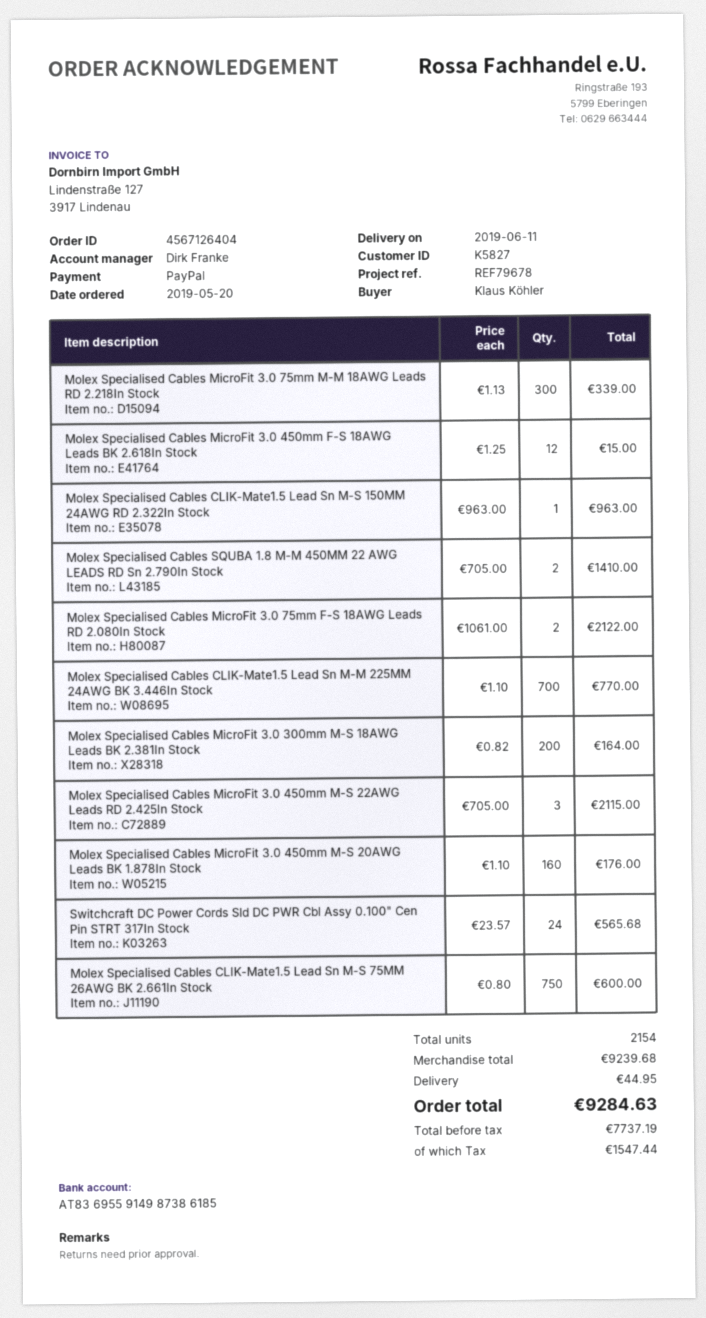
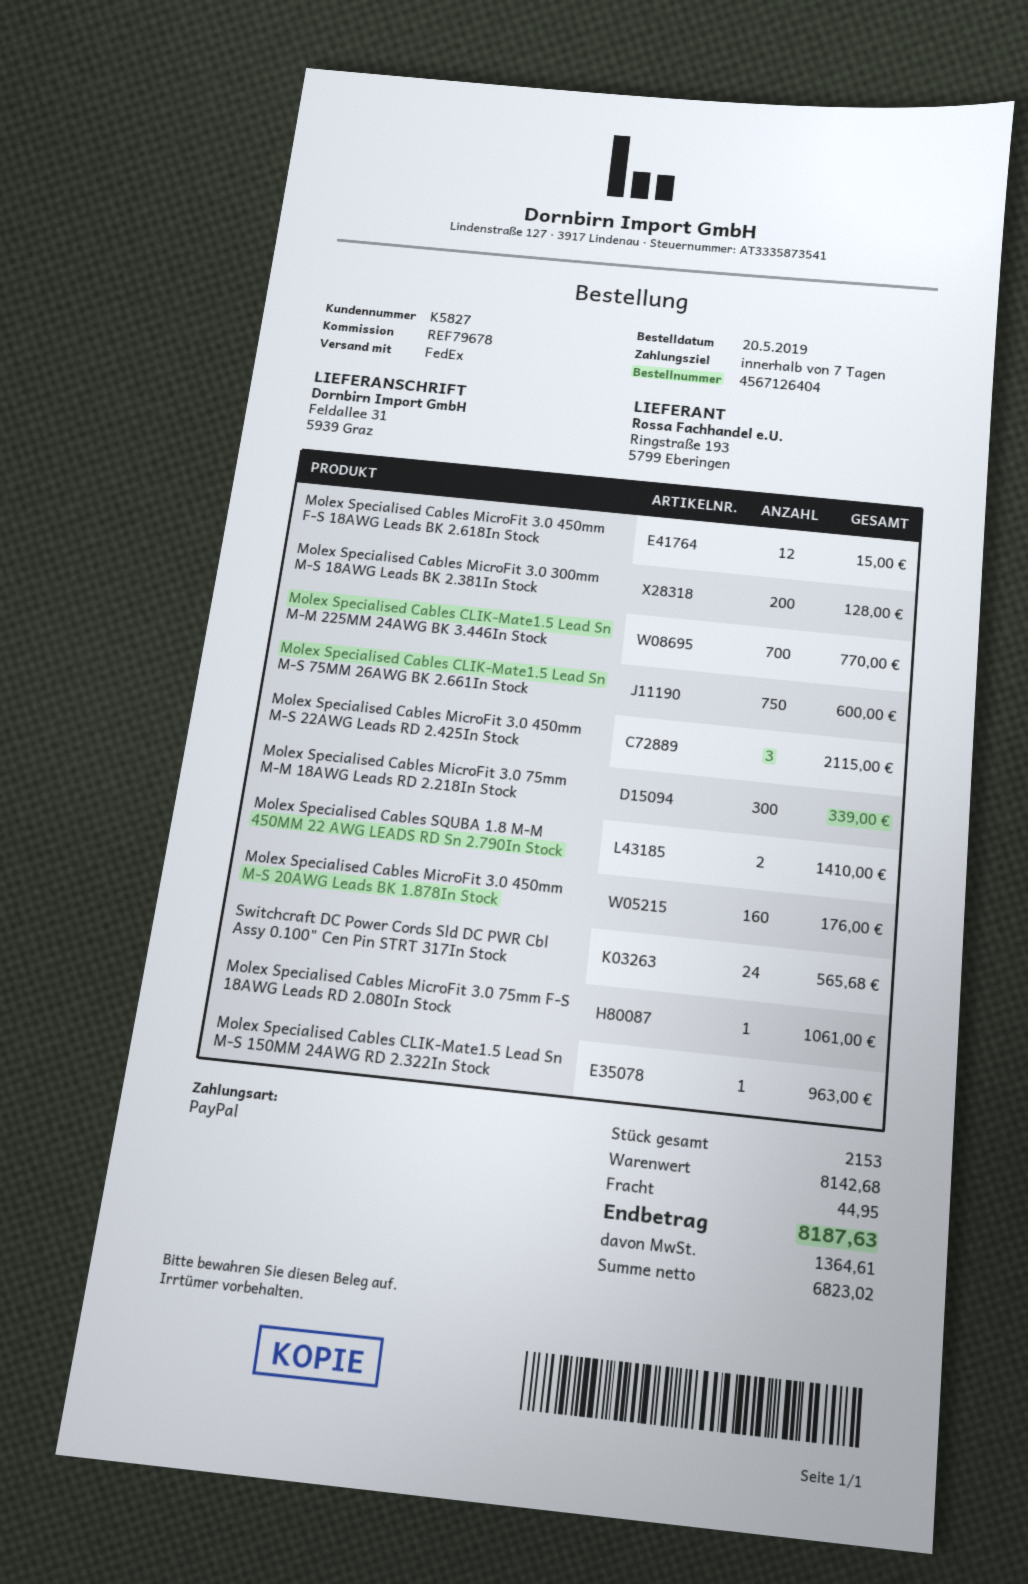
Molex Specialised Cables MicroFit 3.0 75mm F-S 18AWG Leads RD 2.080In Stock: 2 for 2122.00 -> 1 for 1061.00
Molex Specialised Cables MicroFit 3.0 300mm M-S 18AWG Leads BK 2.381In Stock: 200 for 164.00 -> 200 for 128.00
total quantity: 2154 -> 2153
subtotal: 9239.68 -> 8142.68
net: 7737.19 -> 6823.02
tax: 1547.44 -> 1364.61
total: 9284.63 -> 8187.63

